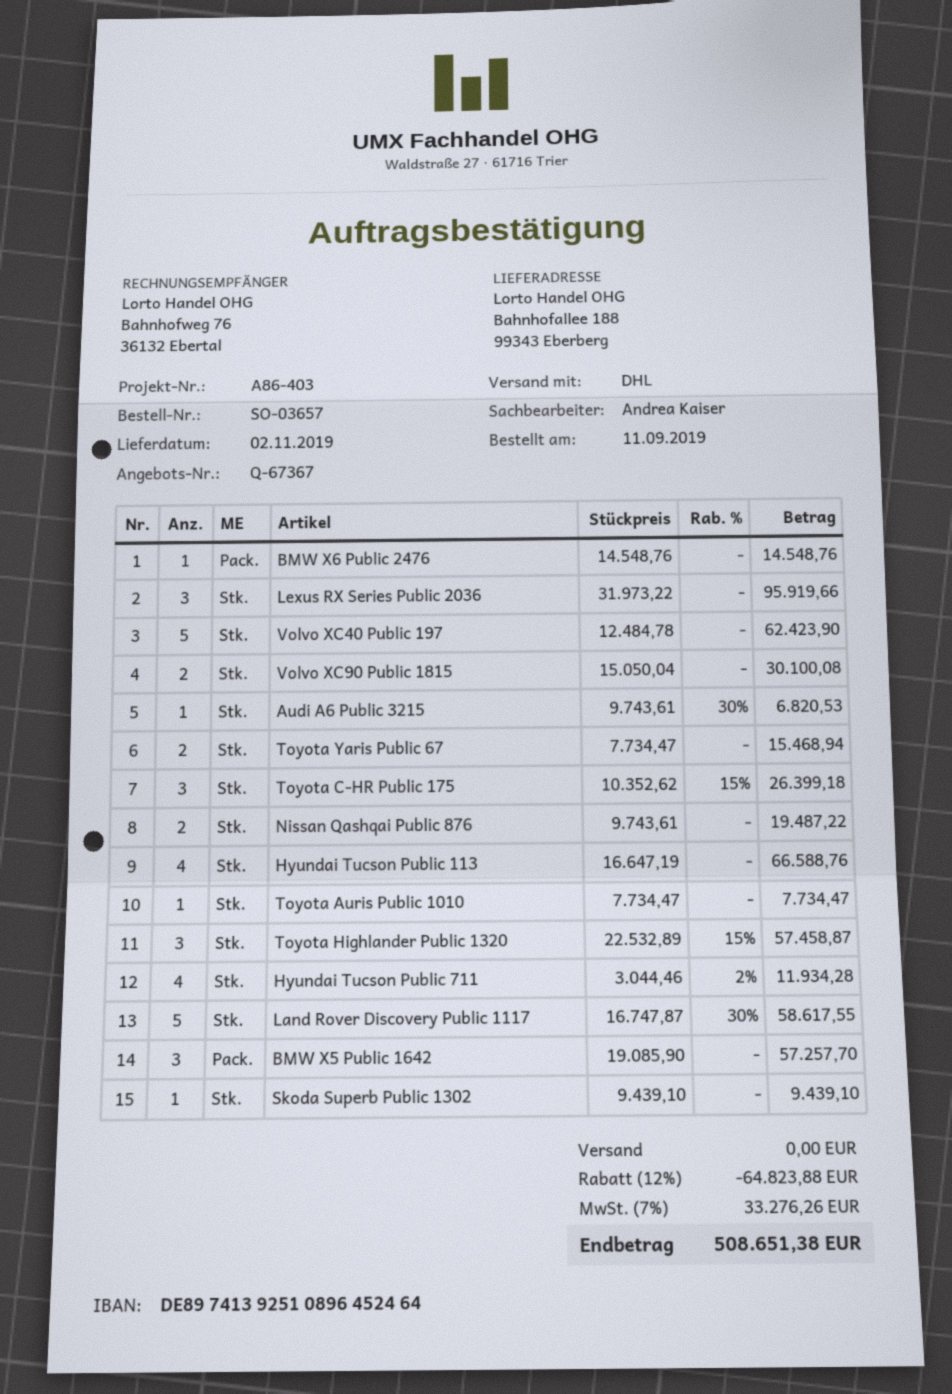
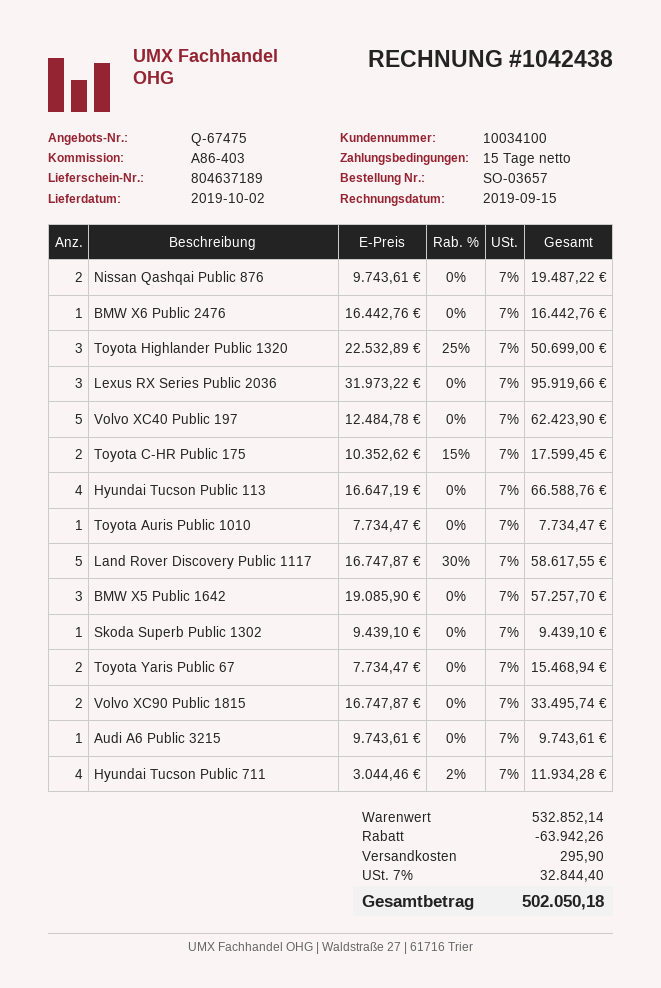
quote number: Q-67367 -> Q-67475
delivery date: 2019-11-02 -> 2019-10-02
BMW X6 Public 2476: 1 x 14548.76 = 14548.76 -> 1 x 16442.76 = 16442.76
Volvo XC90 Public 1815: 2 x 15050.04 = 30100.08 -> 2 x 16747.87 = 33495.74
Audi A6 Public 3215: 1 x 9743.61 - 30% = 6820.53 -> 1 x 9743.61 = 9743.61
Toyota C-HR Public 175: 3 x 10352.62 - 15% = 26399.18 -> 2 x 10352.62 - 15% = 17599.45
Toyota Highlander Public 1320: 3 x 22532.89 - 15% = 57458.87 -> 3 x 22532.89 - 25% = 50699.00
discount: 64823.88 -> 63942.26
shipping: 0.00 -> 295.90
tax: 7% = 33276.26 -> 7% = 32844.40
total: 508651.38 -> 502050.18

